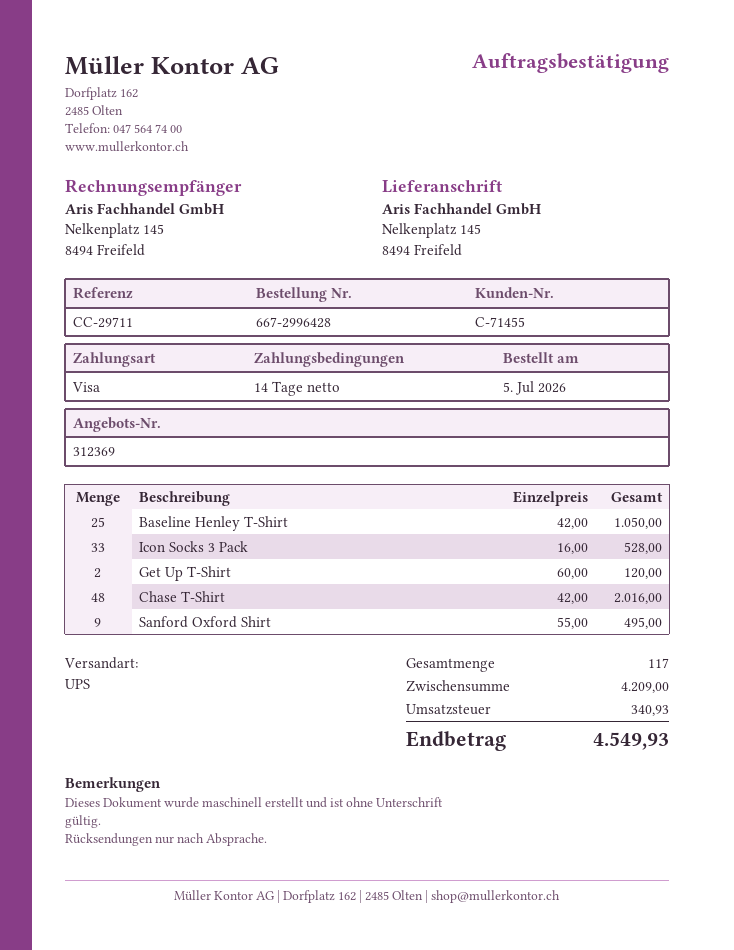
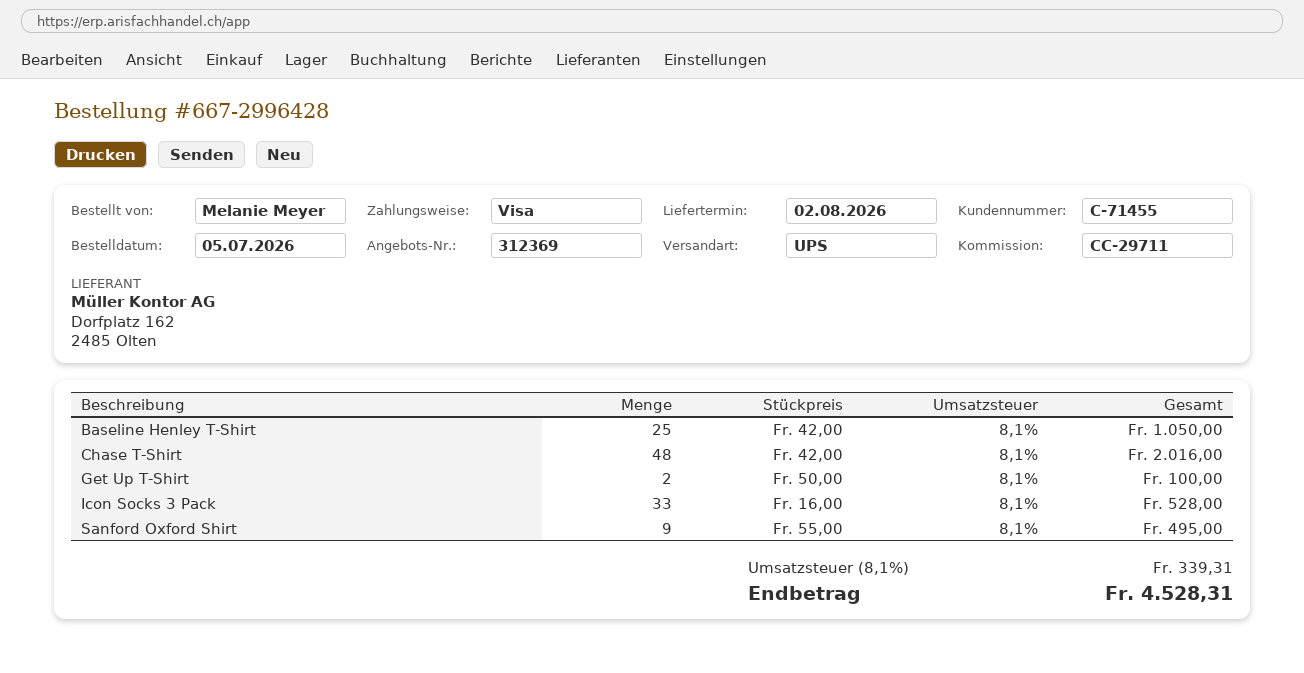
Get Up T-Shirt: 2 x 60.00 = 120.00 -> 2 x 50.00 = 100.00
tax: 340.93 -> 339.31
total: 4549.93 -> 4528.31

